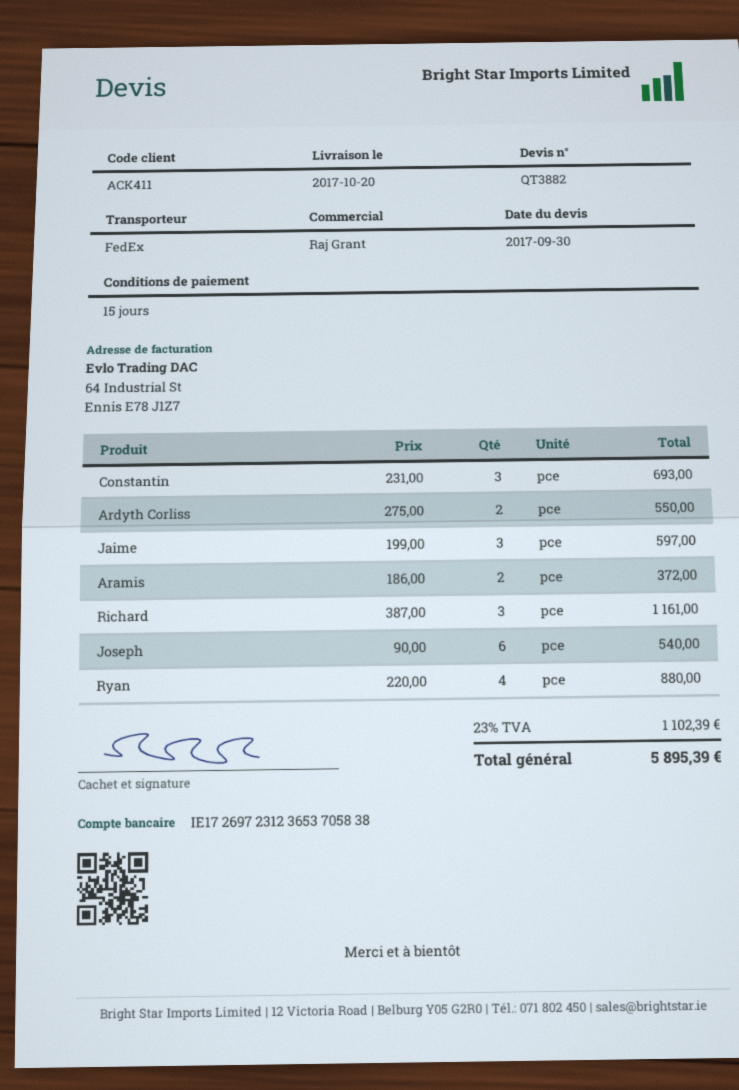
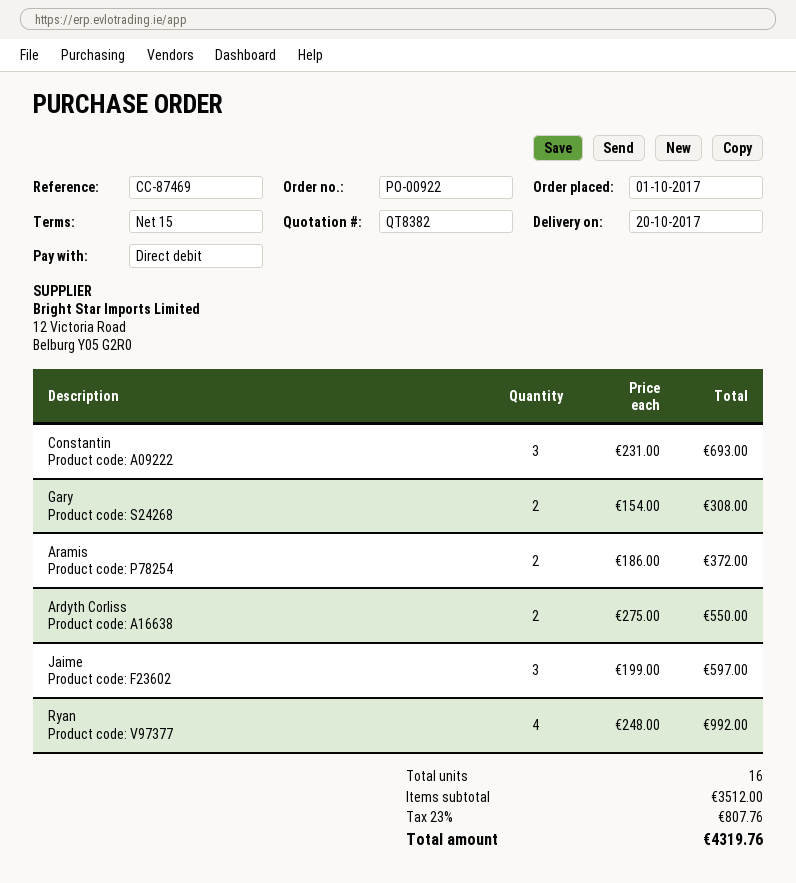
quote number: QT3882 -> QT8382
Richard: 3 x 387.00 = 1161.00 -> none
Joseph: 6 x 90.00 = 540.00 -> none
Ryan: 4 x 220.00 = 880.00 -> 4 x 248.00 = 992.00
Gary: none -> 2 x 154.00 = 308.00
tax: 23% = 1102.39 -> 23% = 807.76
total: 5895.39 -> 4319.76

